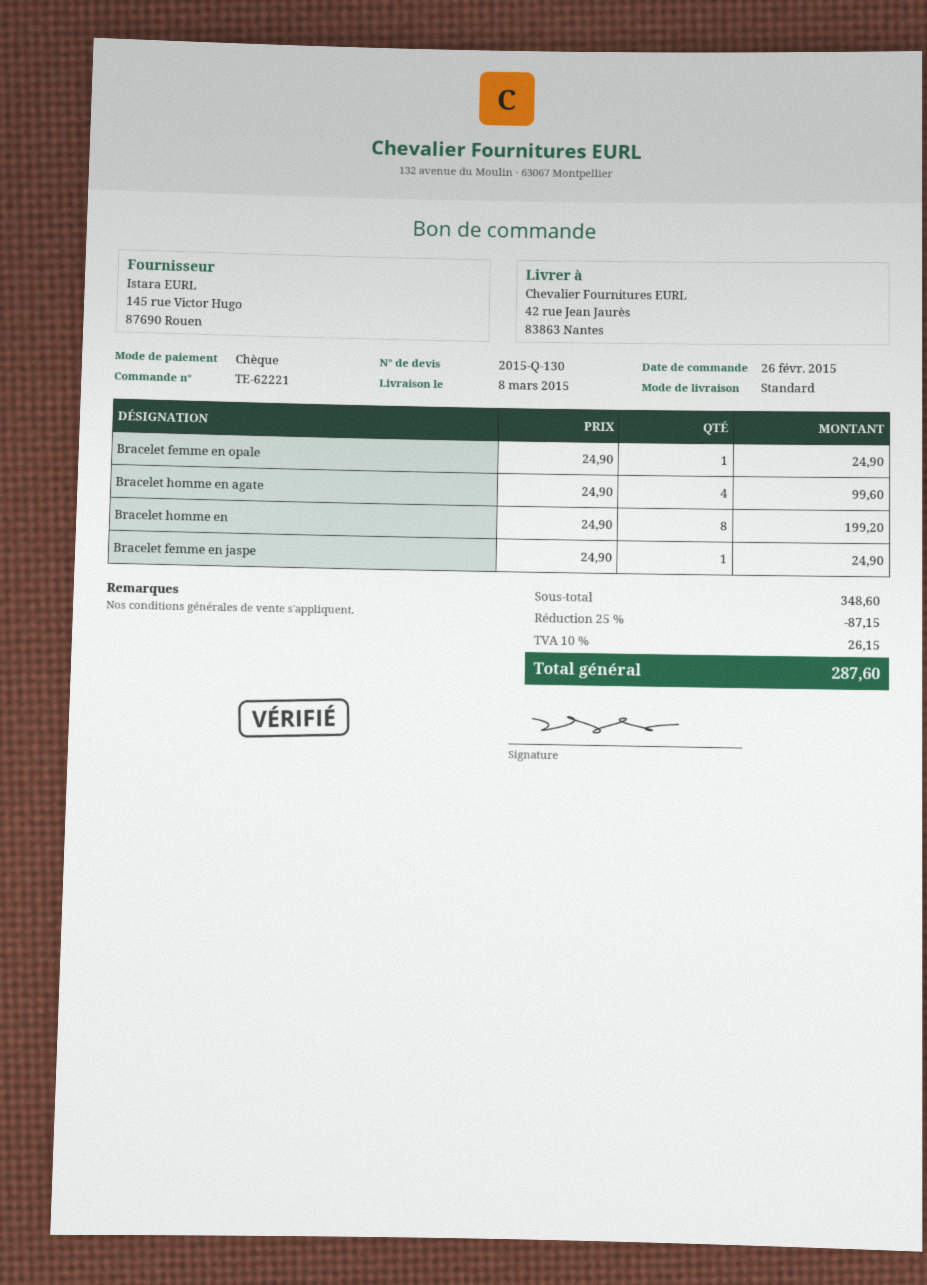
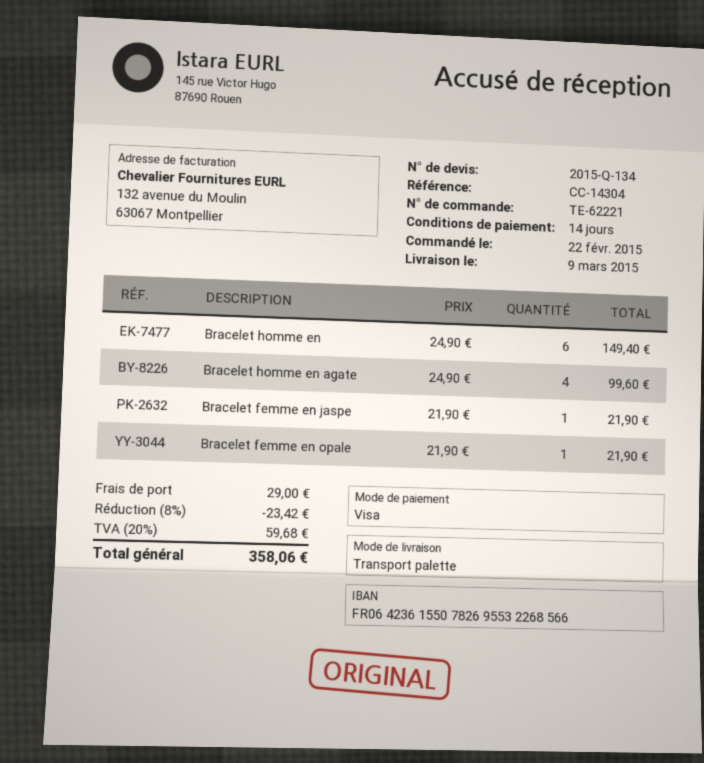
quote number: 2015-Q-130 -> 2015-Q-134
order date: 2015-02-26 -> 2015-02-22
delivery date: 2015-03-08 -> 2015-03-09
payment method: cheque -> Visa
shipping method: standard -> pallet freight
Bracelet femme en opale: 1 x 24.90 = 24.90 -> 1 x 21.90 = 21.90
Bracelet homme en: 8 x 24.90 = 199.20 -> 6 x 24.90 = 149.40
Bracelet femme en jaspe: 1 x 24.90 = 24.90 -> 1 x 21.90 = 21.90
discount: 25% = 87.15 -> 8% = 23.42
shipping: none -> 29.00
tax: 10% = 26.15 -> 20% = 59.68
total: 287.60 -> 358.06

